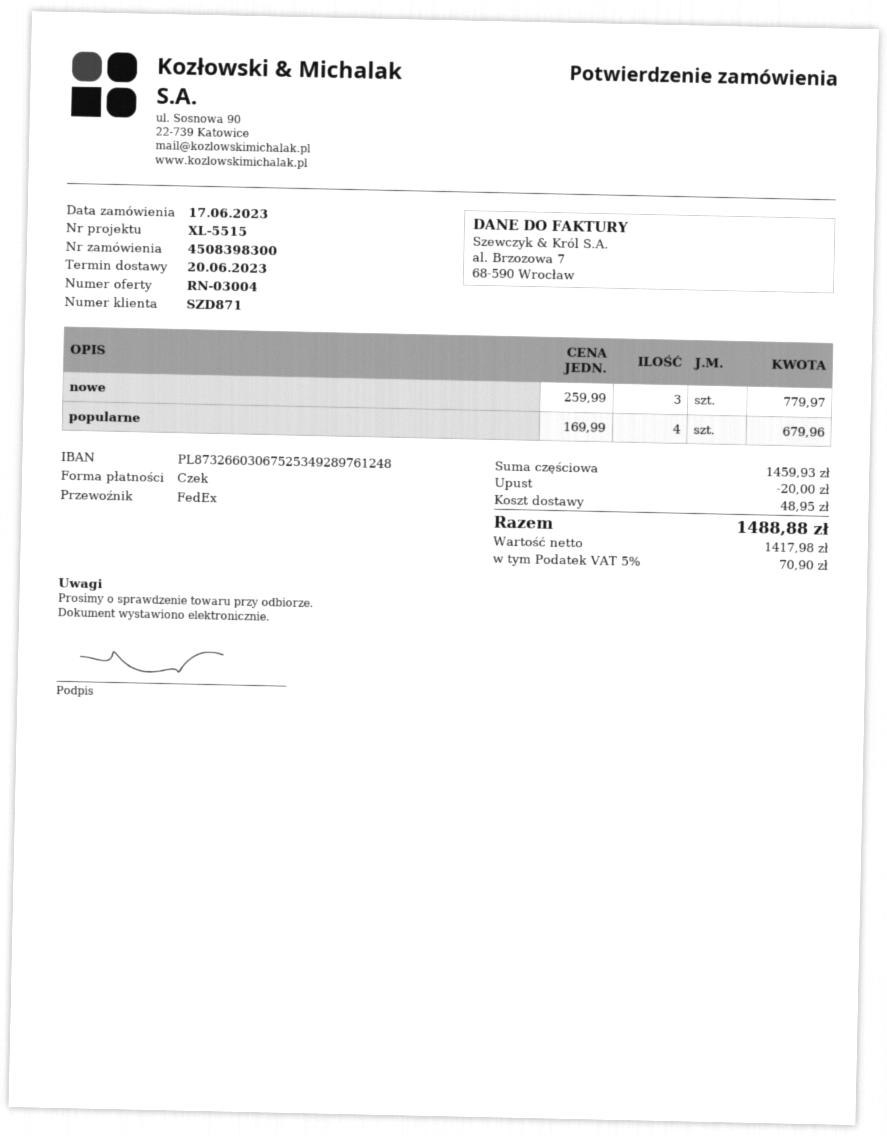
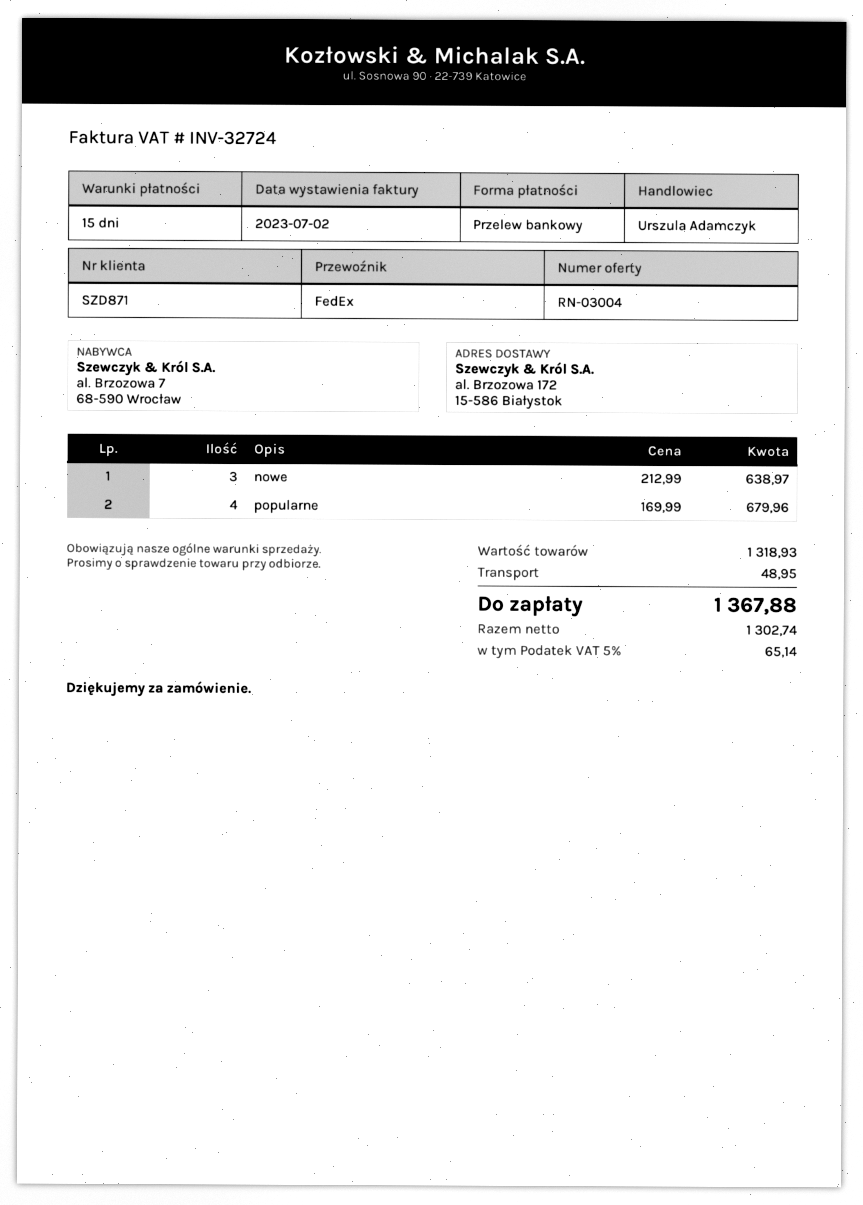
payment method: cheque -> bank transfer
nowe: 3 x 259.99 = 779.97 -> 3 x 212.99 = 638.97
subtotal: 1459.93 -> 1318.93
discount: 20.00 -> none
net: 1417.98 -> 1302.74
tax: 5% = 70.90 -> 5% = 65.14
total: 1488.88 -> 1367.88

